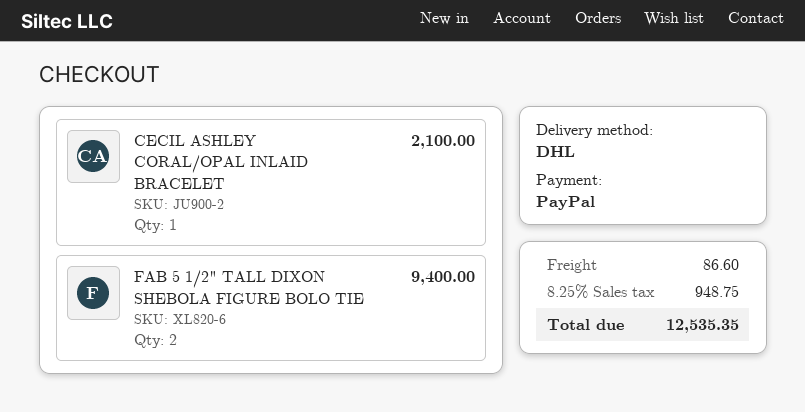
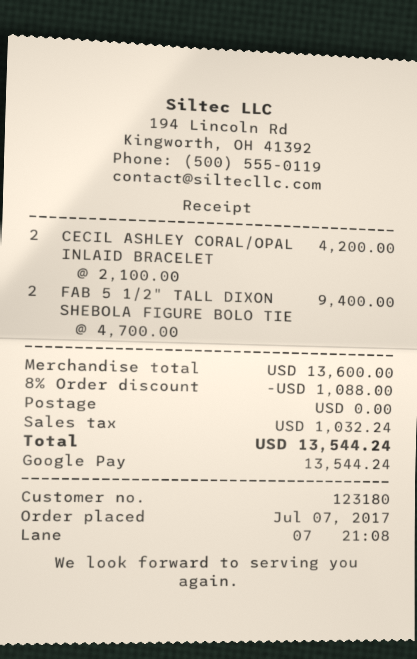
payment method: PayPal -> Google Pay
CECIL ASHLEY CORAL/OPAL INLAID BRACELET: 1 for 2100.00 -> 2 for 4200.00
discount: none -> 8% = 1088.00
shipping: 86.60 -> 0.00
tax: 948.75 -> 1032.24
total: 12535.35 -> 13544.24

